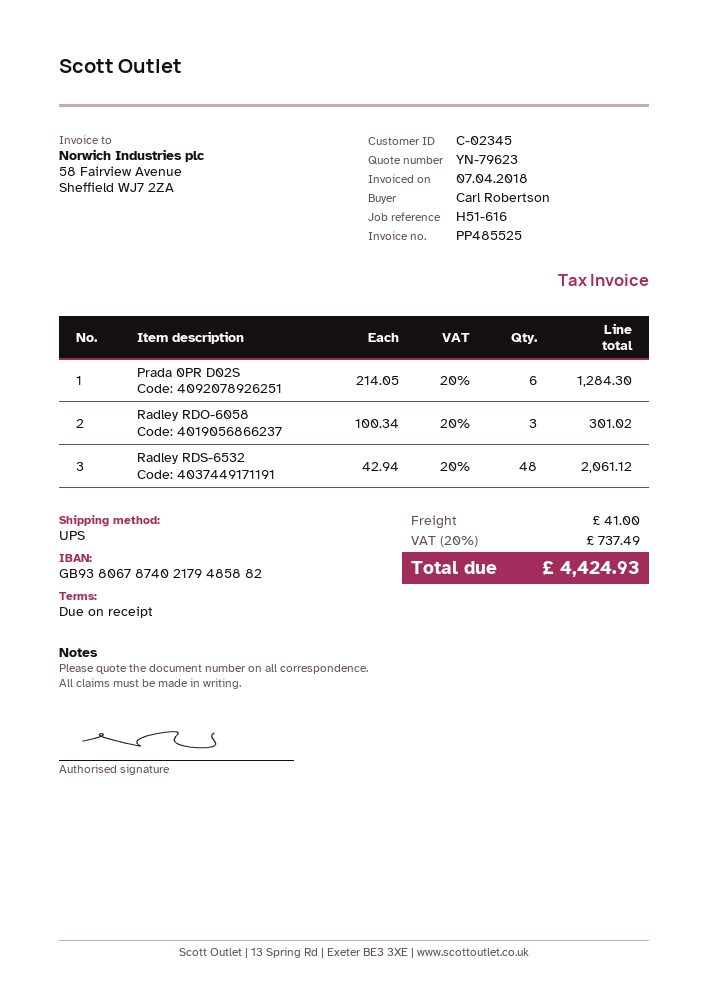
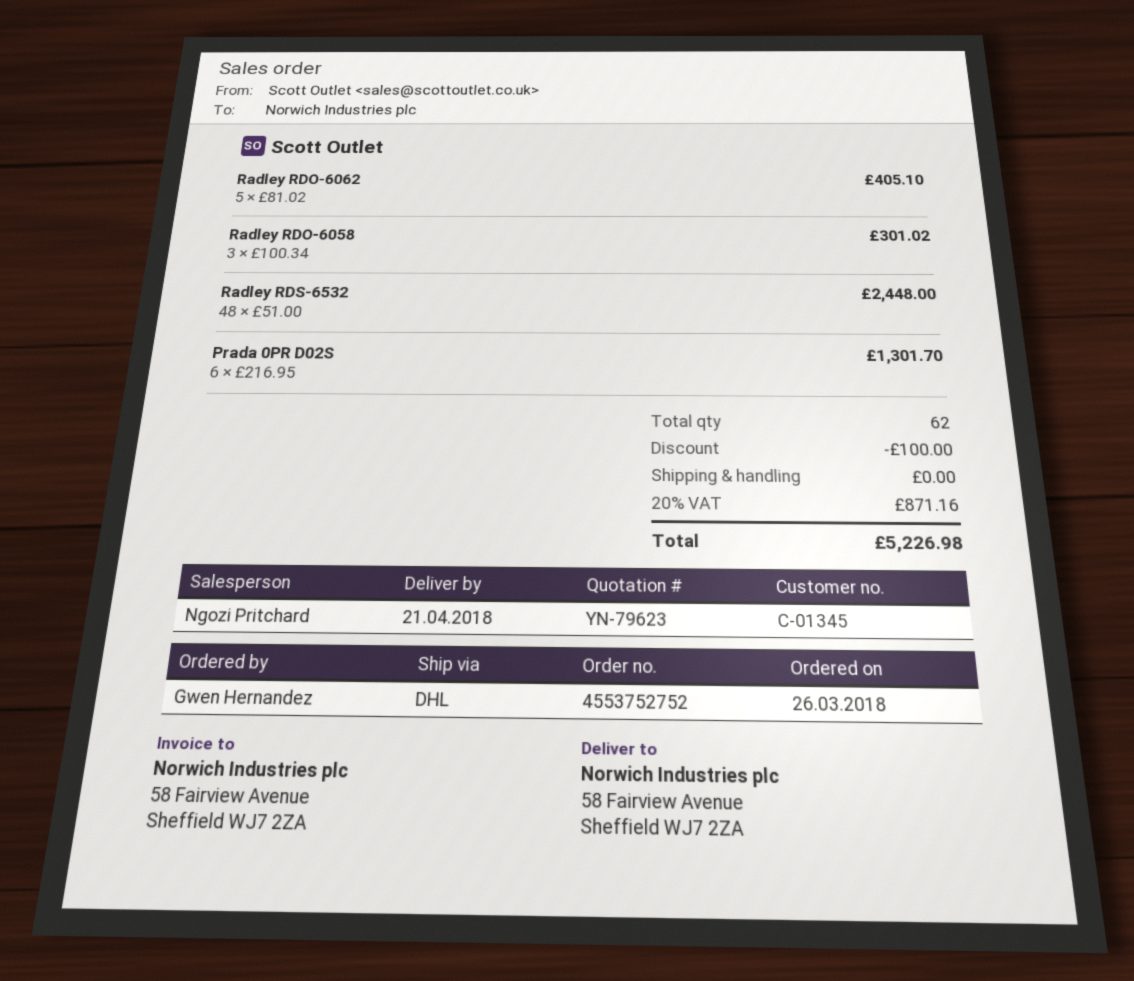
customer number: C-02345 -> C-01345
ordered by: Carl Robertson -> Gwen Hernandez
shipping method: UPS -> DHL
Prada 0PR D02S: 6 x 214.05 = 1284.30 -> 6 x 216.95 = 1301.70
Radley RDS-6532: 48 x 42.94 = 2061.12 -> 48 x 51.00 = 2448.00
Radley RDO-6062: none -> 5 x 81.02 = 405.10
discount: none -> 100.00
shipping: 41.00 -> 0.00
tax: 20% = 737.49 -> 20% = 871.16
total: 4424.93 -> 5226.98

